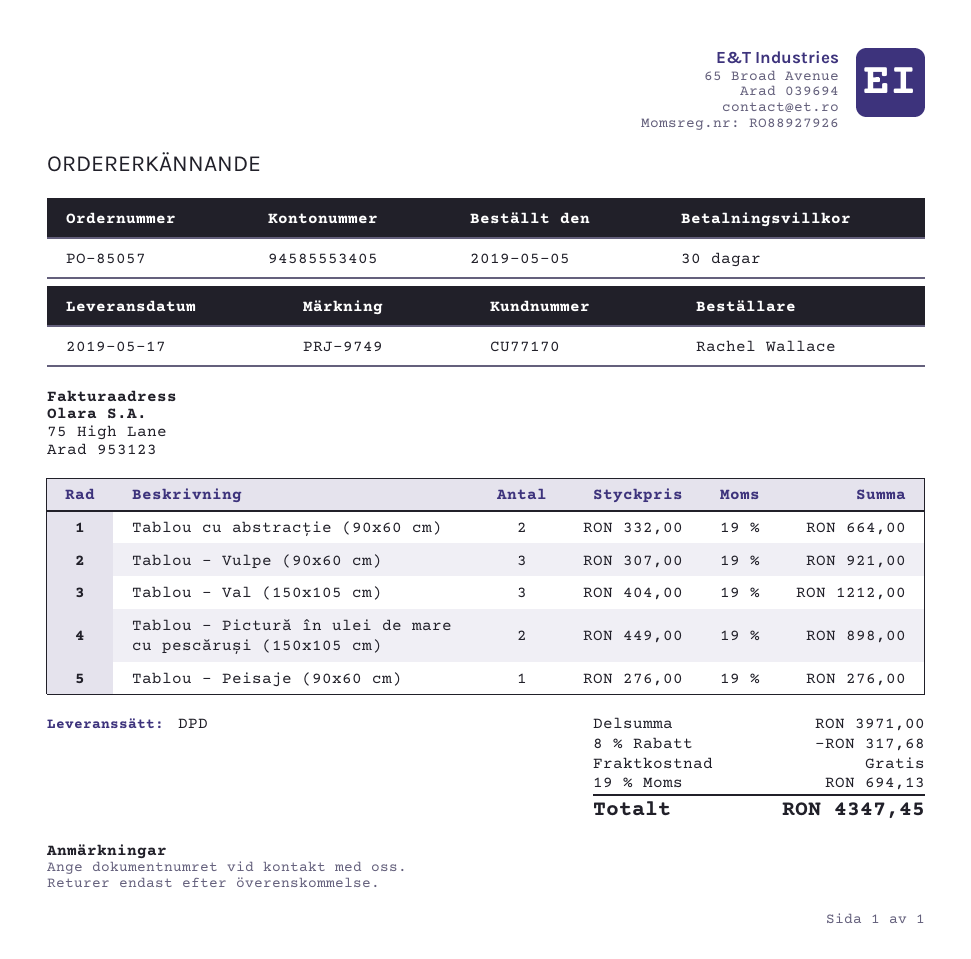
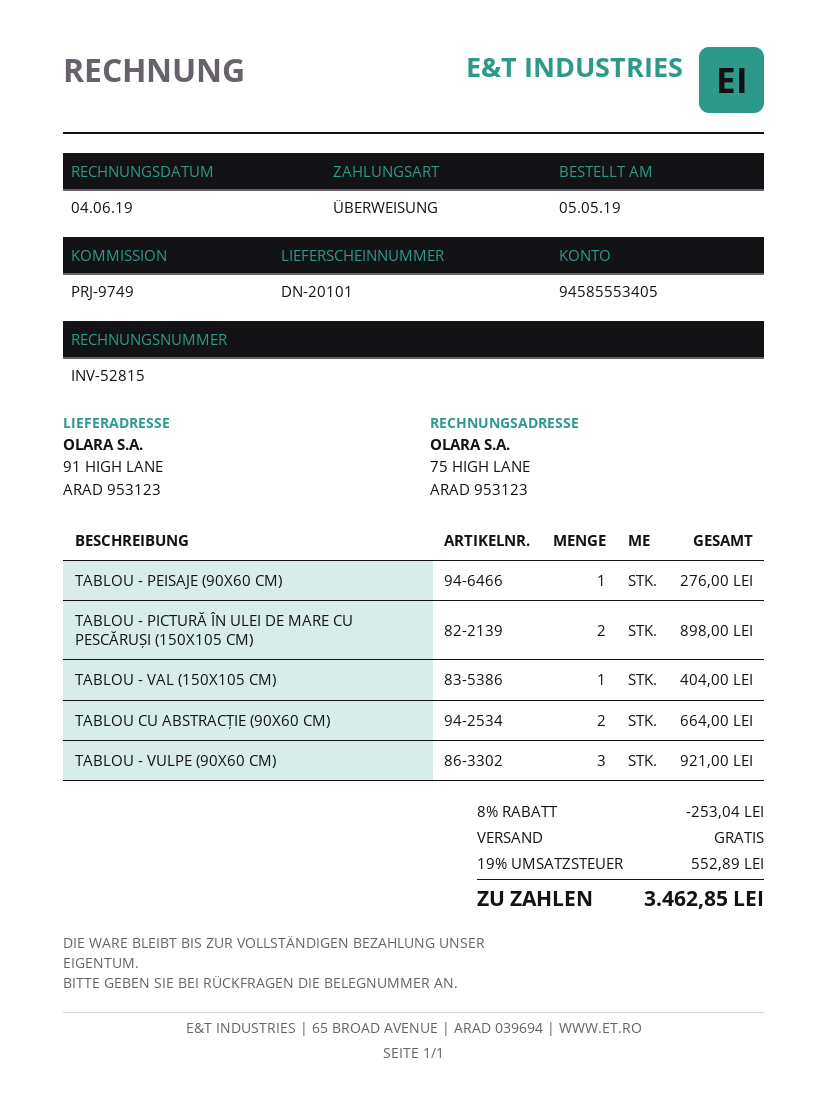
Tablou - Val (150x105 cm): 3 for 1212.00 -> 1 for 404.00
discount: 8% = 317.68 -> 8% = 253.04
tax: 19% = 694.13 -> 19% = 552.89
total: 4347.45 -> 3462.85

